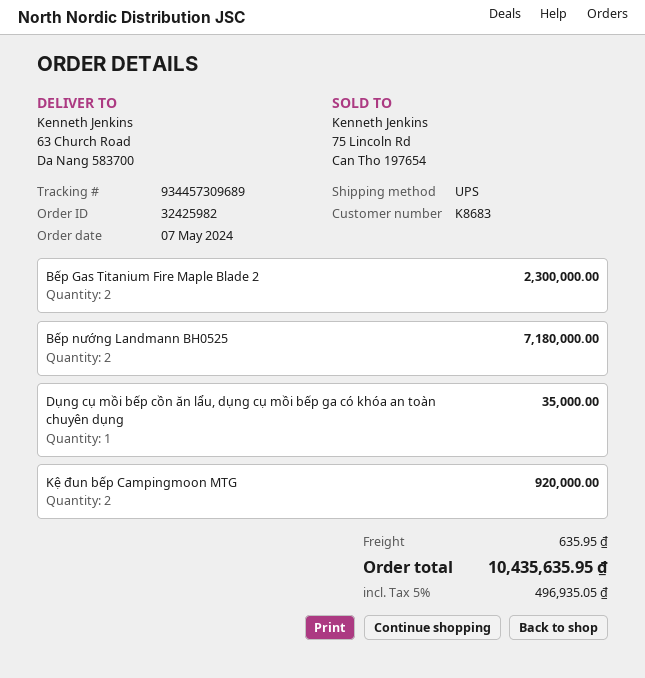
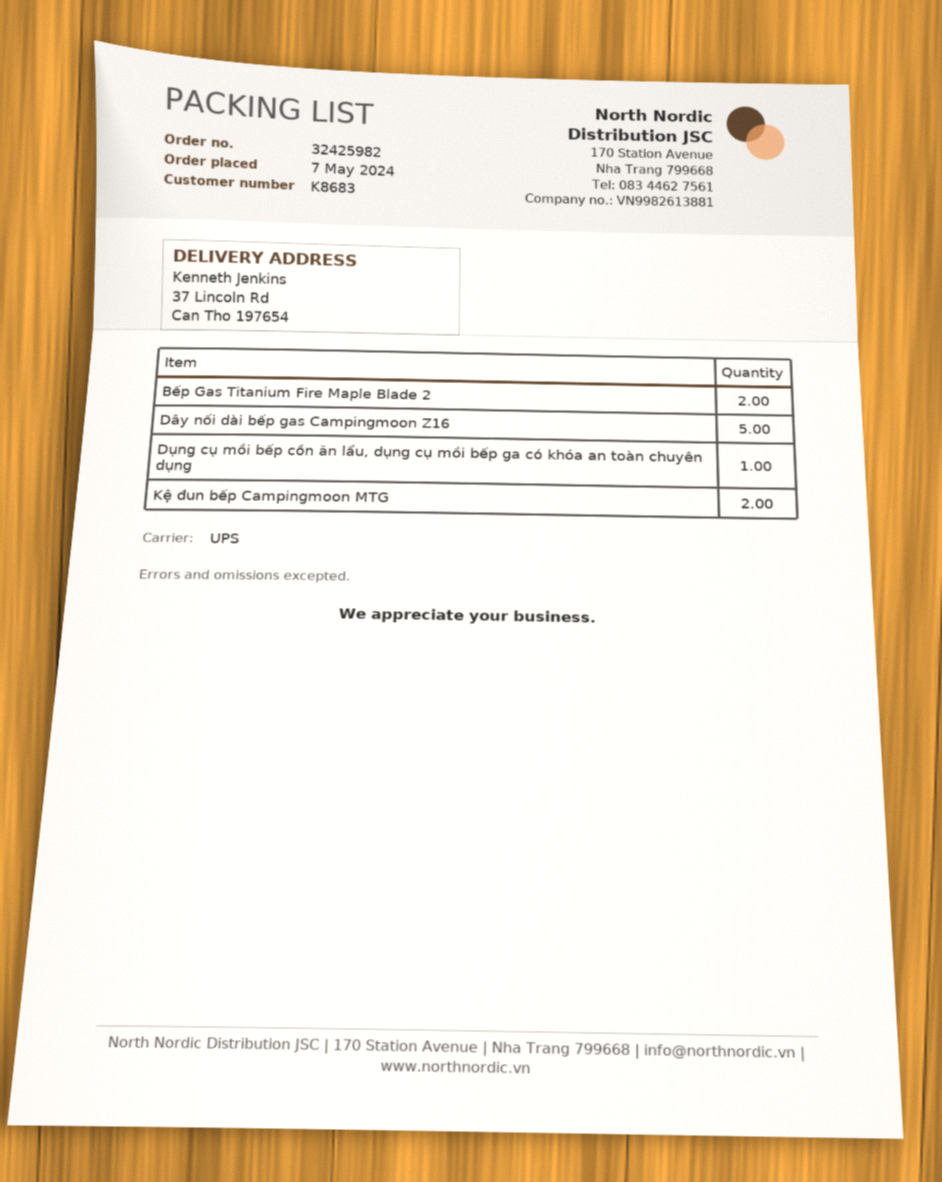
ship to: 63 Church Road, Da Nang 583700 -> 37 Lincoln Rd, Can Tho 197654
Bếp nướng Landmann BH0525: 2 -> none
Dây nối dài bếp gas Campingmoon Z16: none -> 5

